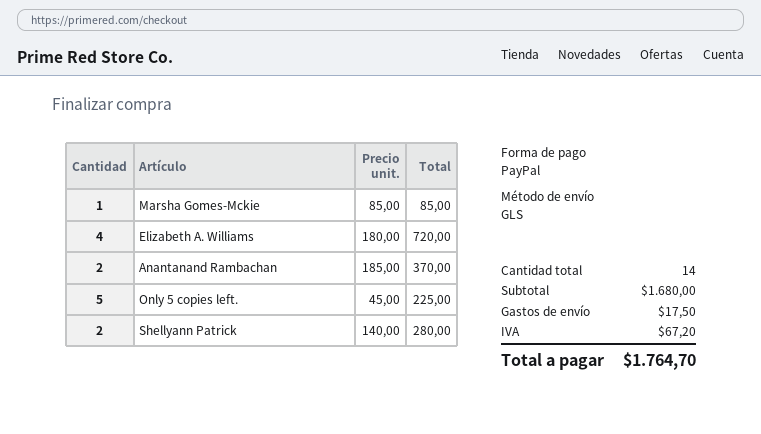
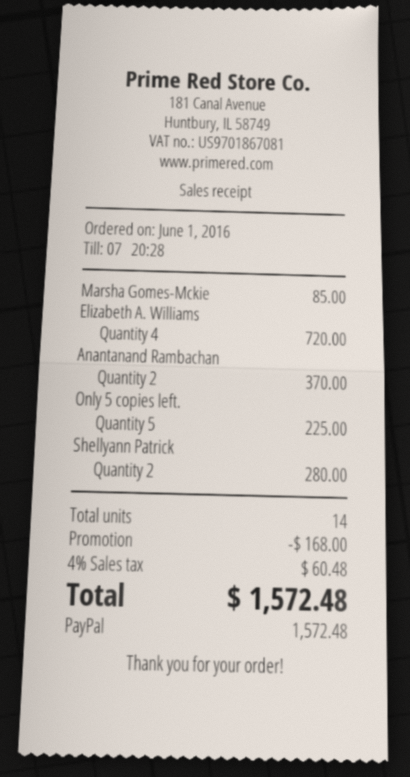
discount: none -> 168.00
shipping: 17.50 -> none
tax: 67.20 -> 60.48
total: 1764.70 -> 1572.48

